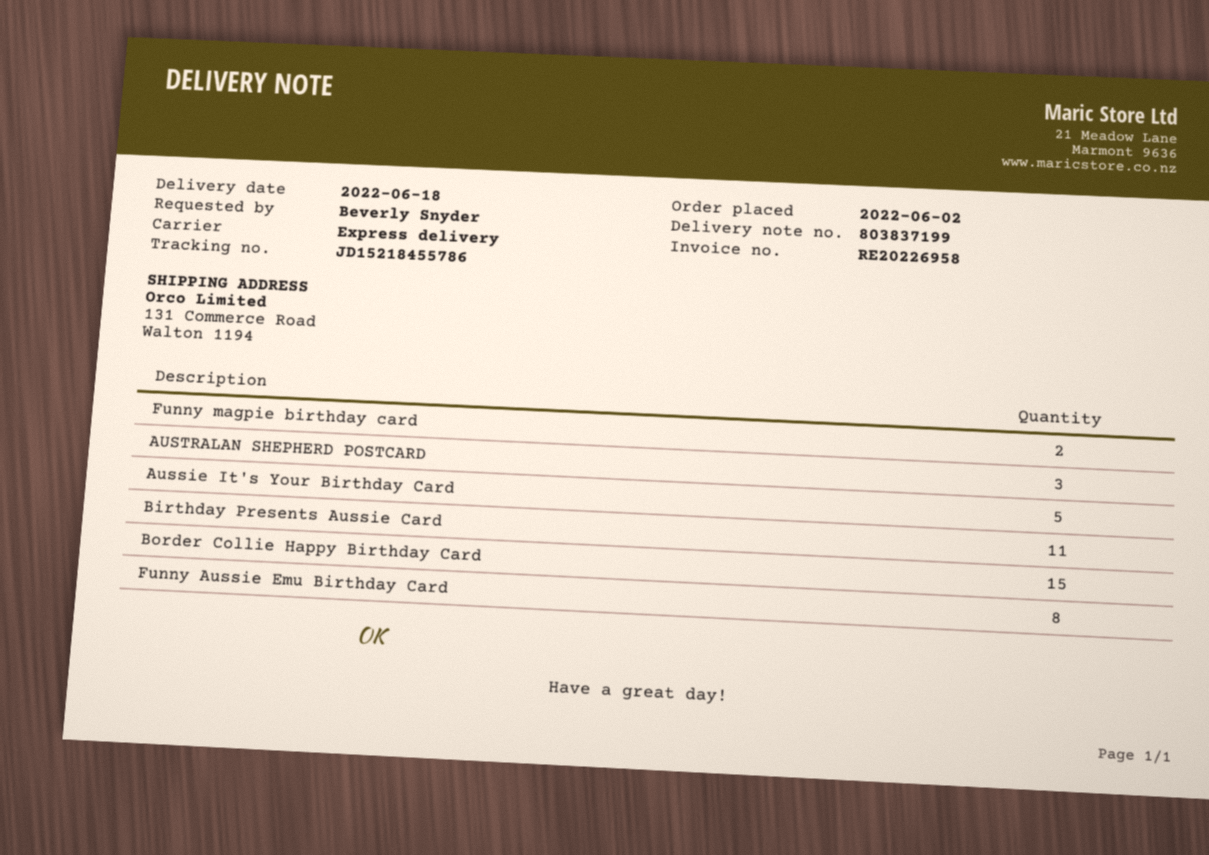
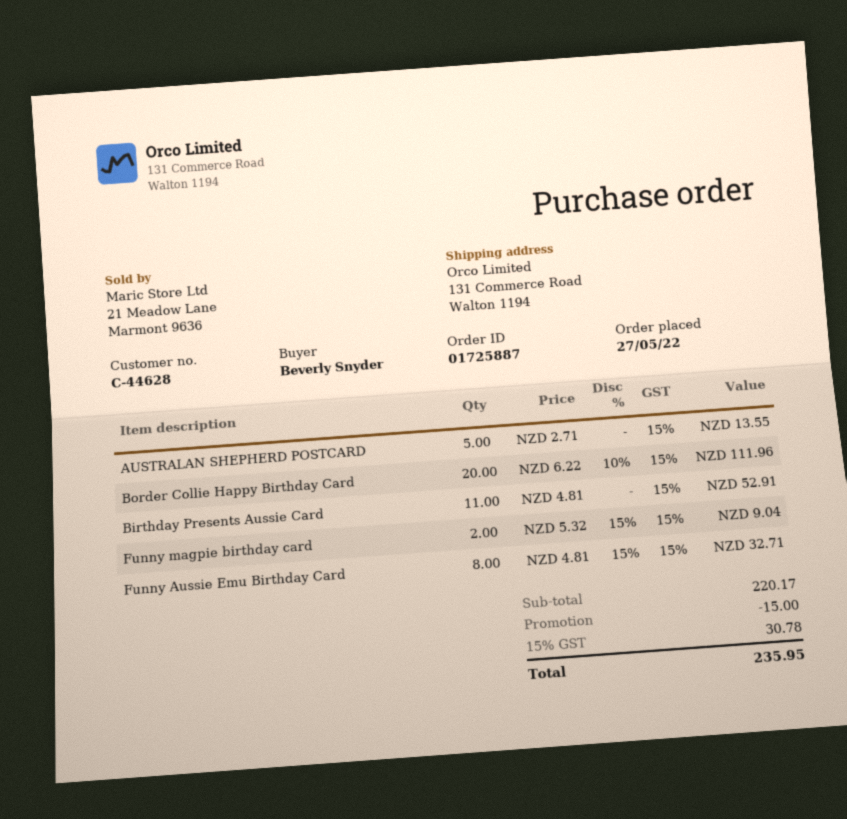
order date: 2022-06-02 -> 2022-05-27
AUSTRALAN SHEPHERD POSTCARD: 3 -> 5
Aussie It's Your Birthday Card: 5 -> none
Border Collie Happy Birthday Card: 15 -> 20

